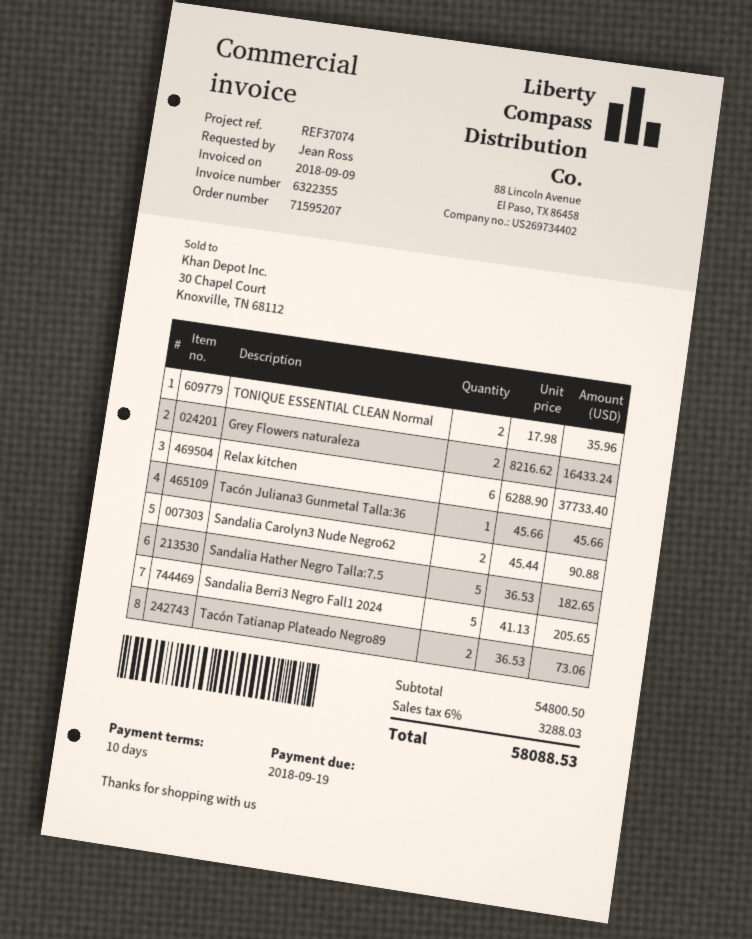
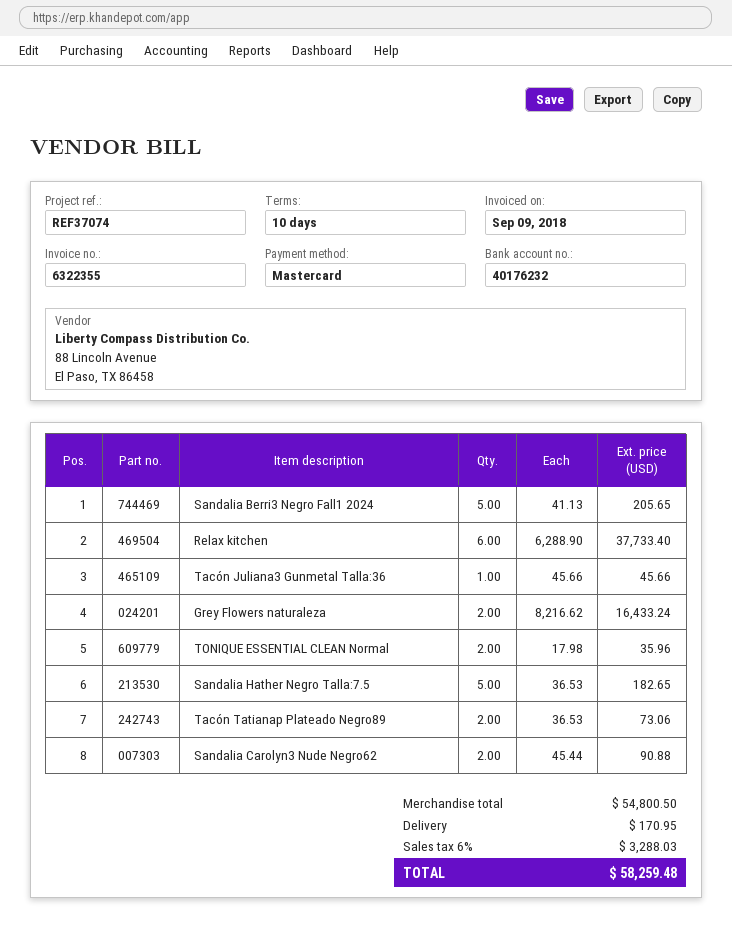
shipping: none -> 170.95
total: 58088.53 -> 58259.48

